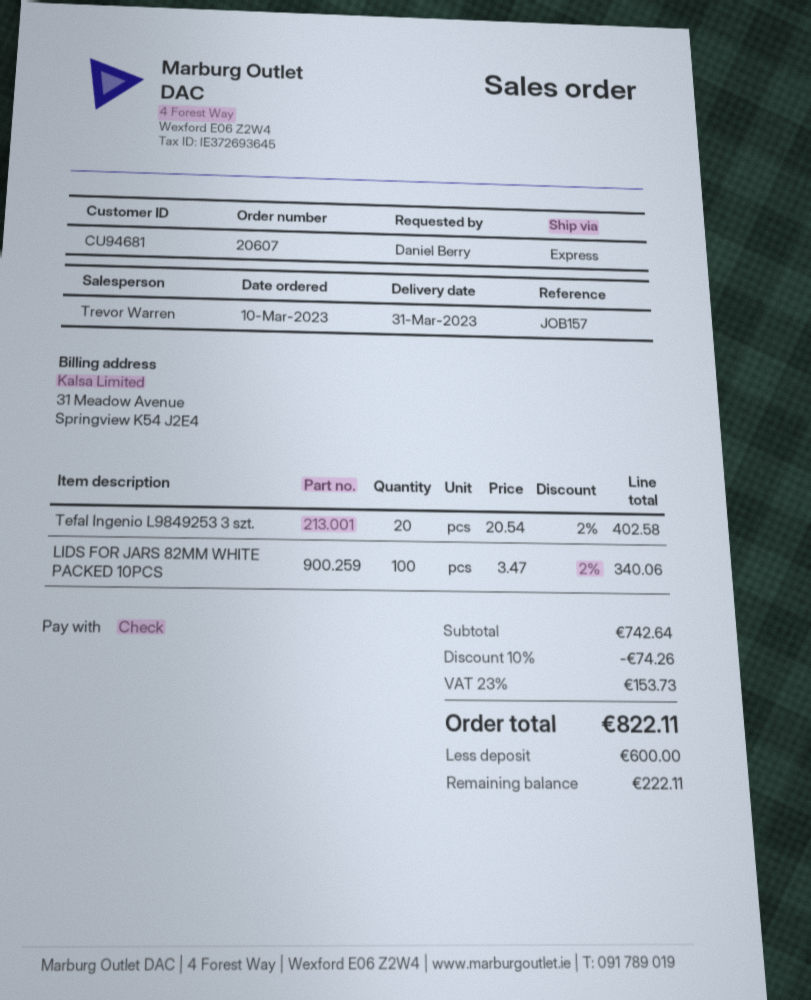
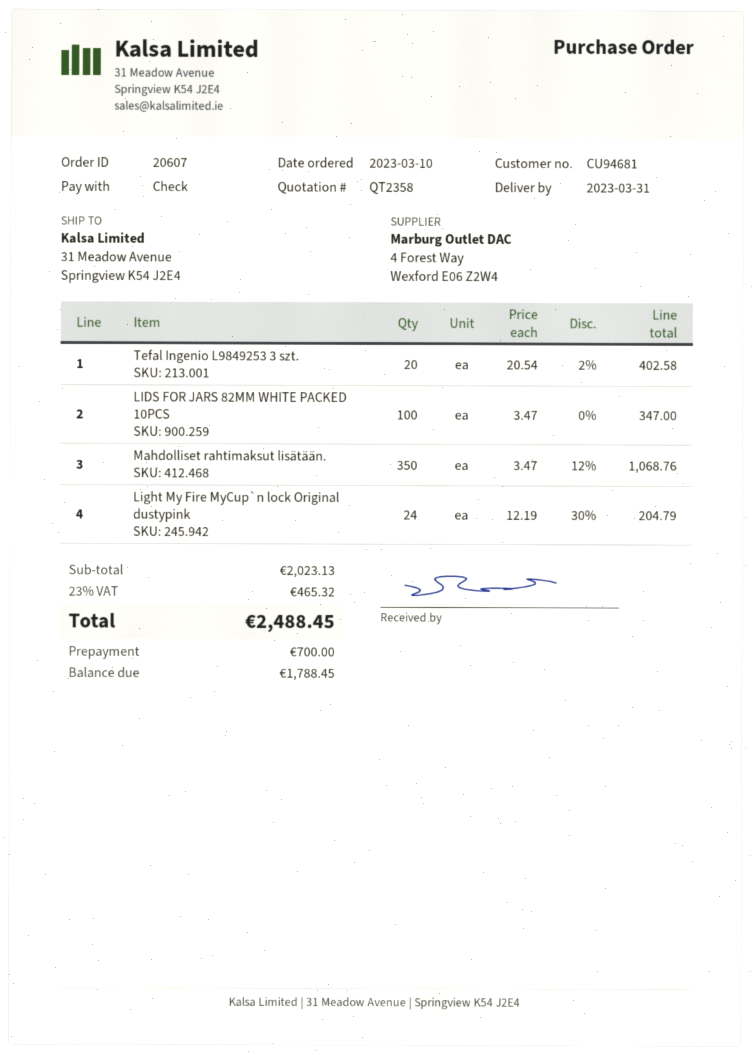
LIDS FOR JARS 82MM WHITE PACKED 10PCS: 100 x 3.47 - 2% = 340.06 -> 100 x 3.47 = 347.00
Mahdolliset rahtimaksut lisätään.: none -> 350 x 3.47 - 12% = 1068.76
Light My Fire MyCup`n lock Original dustypink: none -> 24 x 12.19 - 30% = 204.79
subtotal: 742.64 -> 2023.13
discount: 10% = 74.26 -> none
tax: 23% = 153.73 -> 23% = 465.32
total: 822.11 -> 2488.45
deposit: 600.00 -> 700.00
balance: 222.11 -> 1788.45

